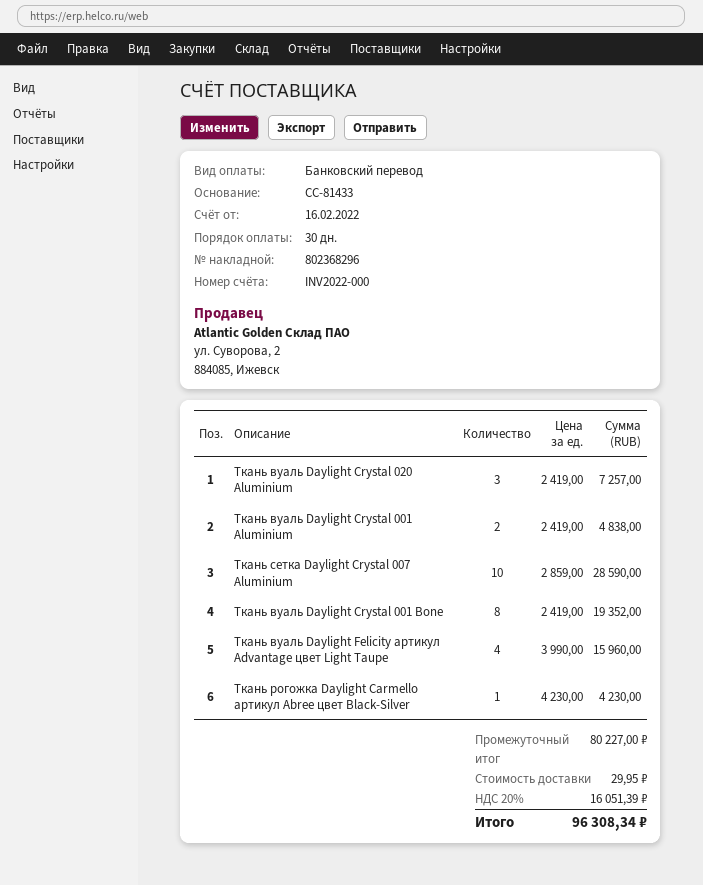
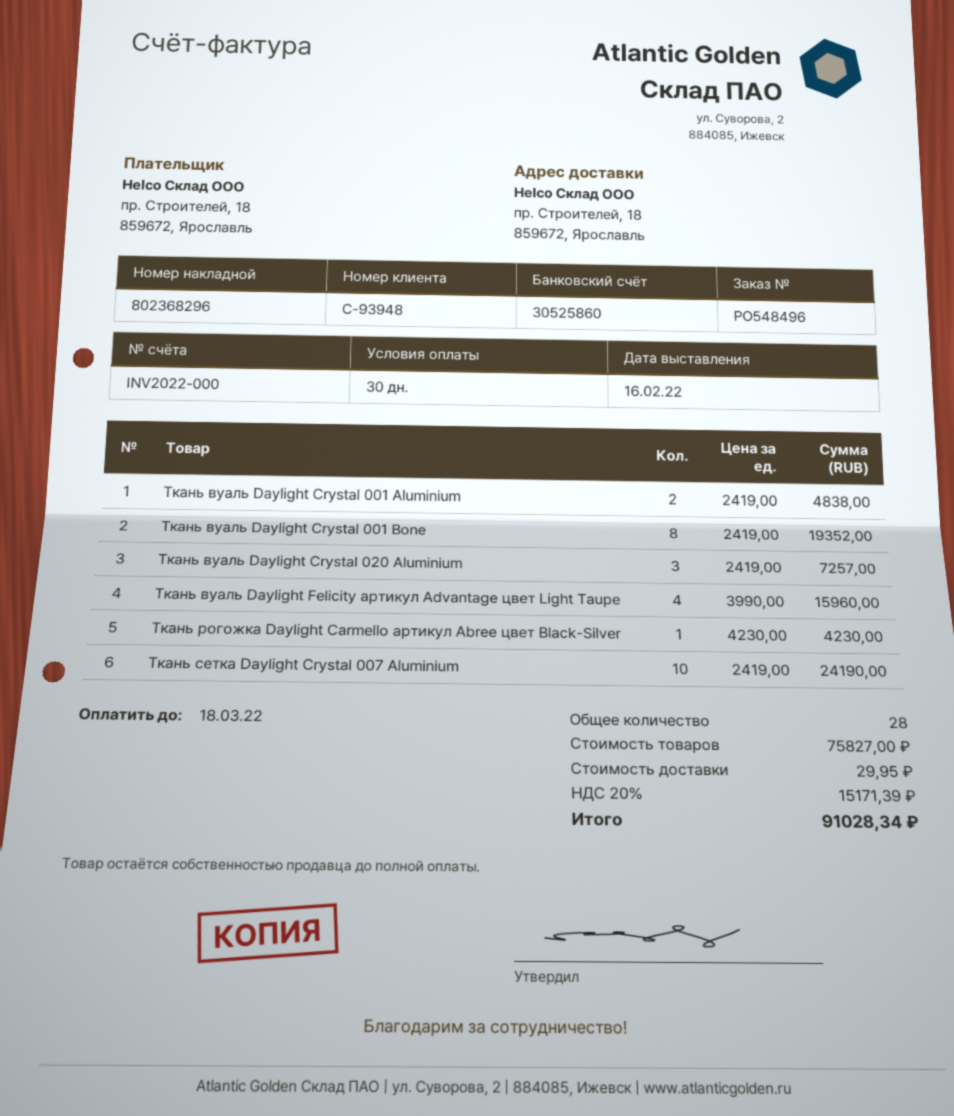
Ткань сетка Daylight Crystal 007 Aluminium: 10 x 2859.00 = 28590.00 -> 10 x 2419.00 = 24190.00
subtotal: 80227.00 -> 75827.00
tax: 20% = 16051.39 -> 20% = 15171.39
total: 96308.34 -> 91028.34

